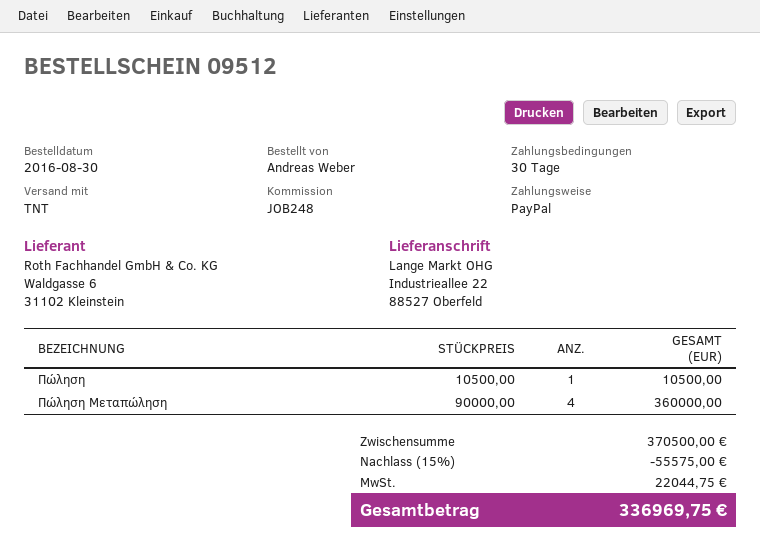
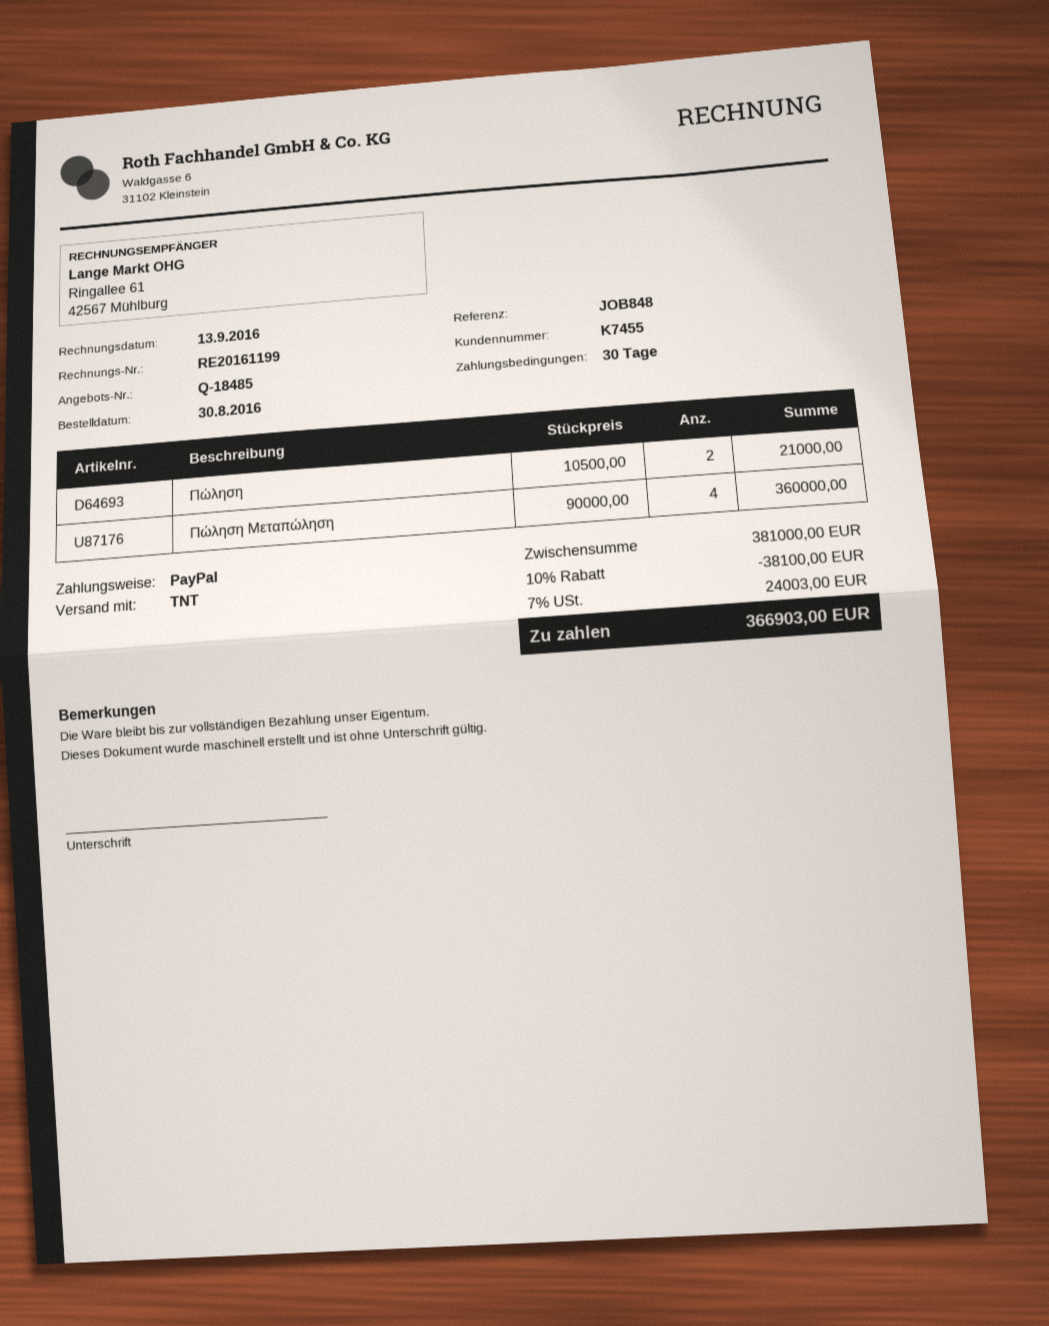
reference: JOB248 -> JOB848
Πώληση: 1 x 10500.00 = 10500.00 -> 2 x 10500.00 = 21000.00
subtotal: 370500.00 -> 381000.00
discount: 15% = 55575.00 -> 10% = 38100.00
tax: 22044.75 -> 24003.00
total: 336969.75 -> 366903.00

